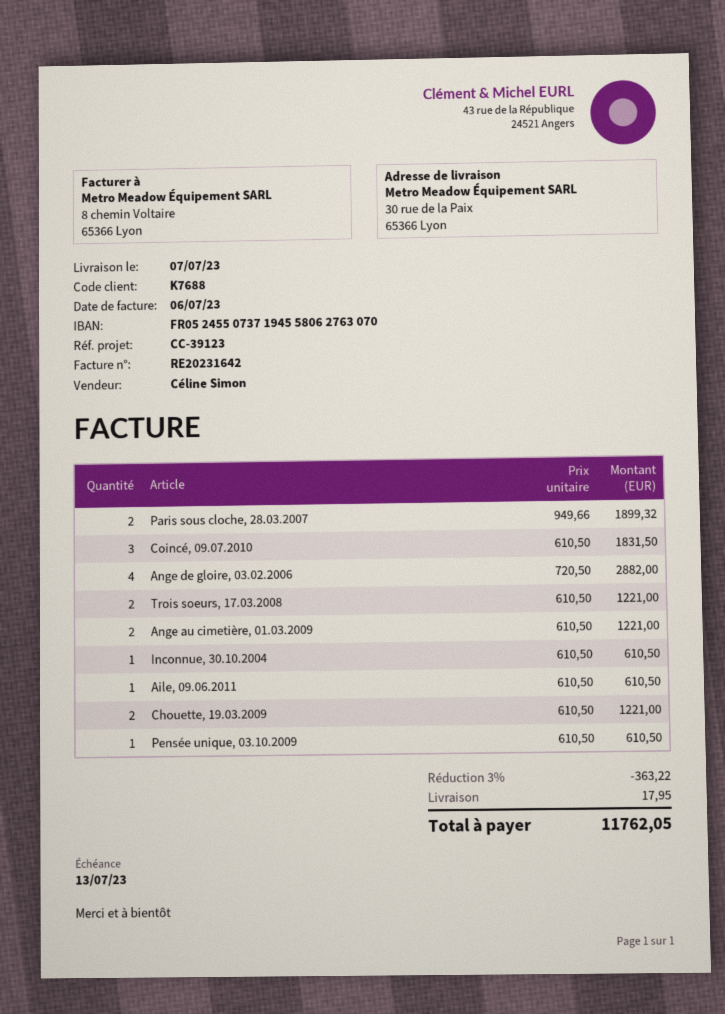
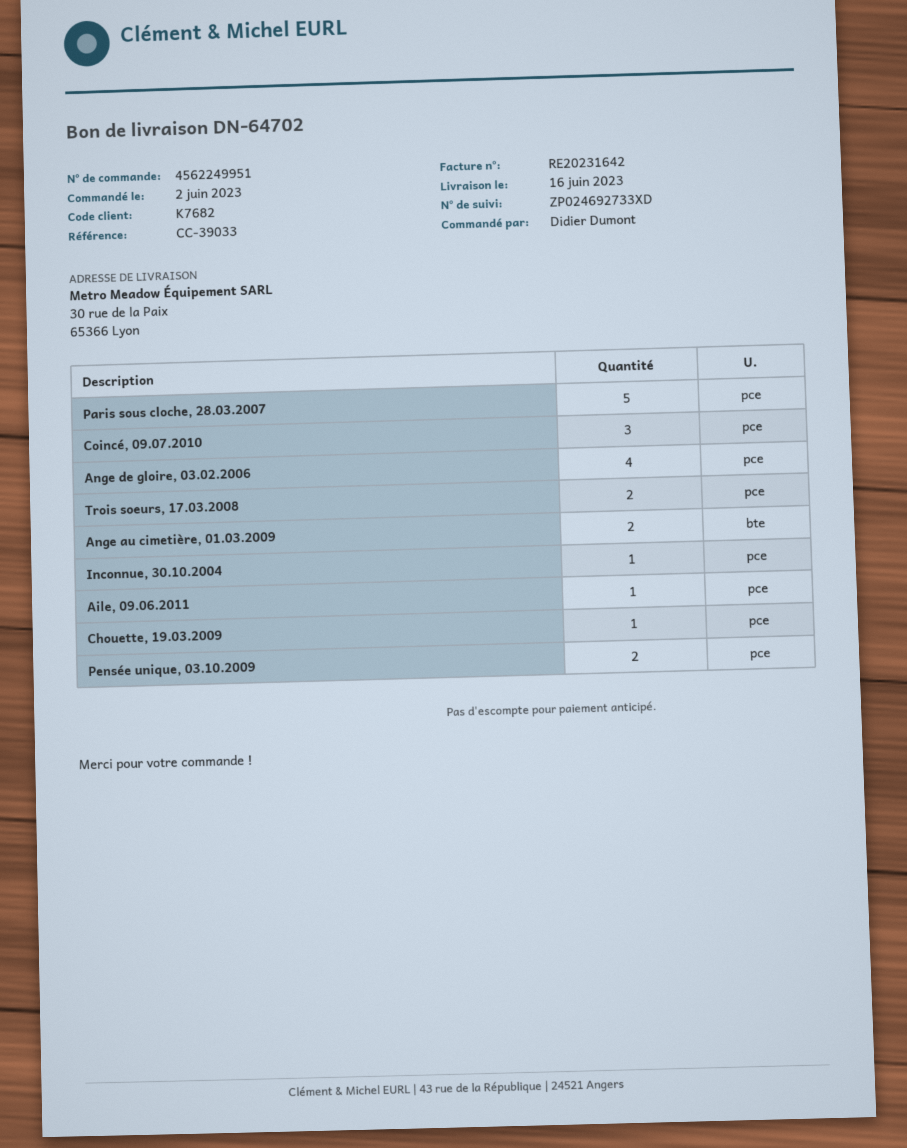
delivery date: 2023-07-07 -> 2023-06-16
customer number: K7688 -> K7682
reference: CC-39123 -> CC-39033
Paris sous cloche, 28.03.2007: 2 -> 5
Chouette, 19.03.2009: 2 -> 1
Pensée unique, 03.10.2009: 1 -> 2

